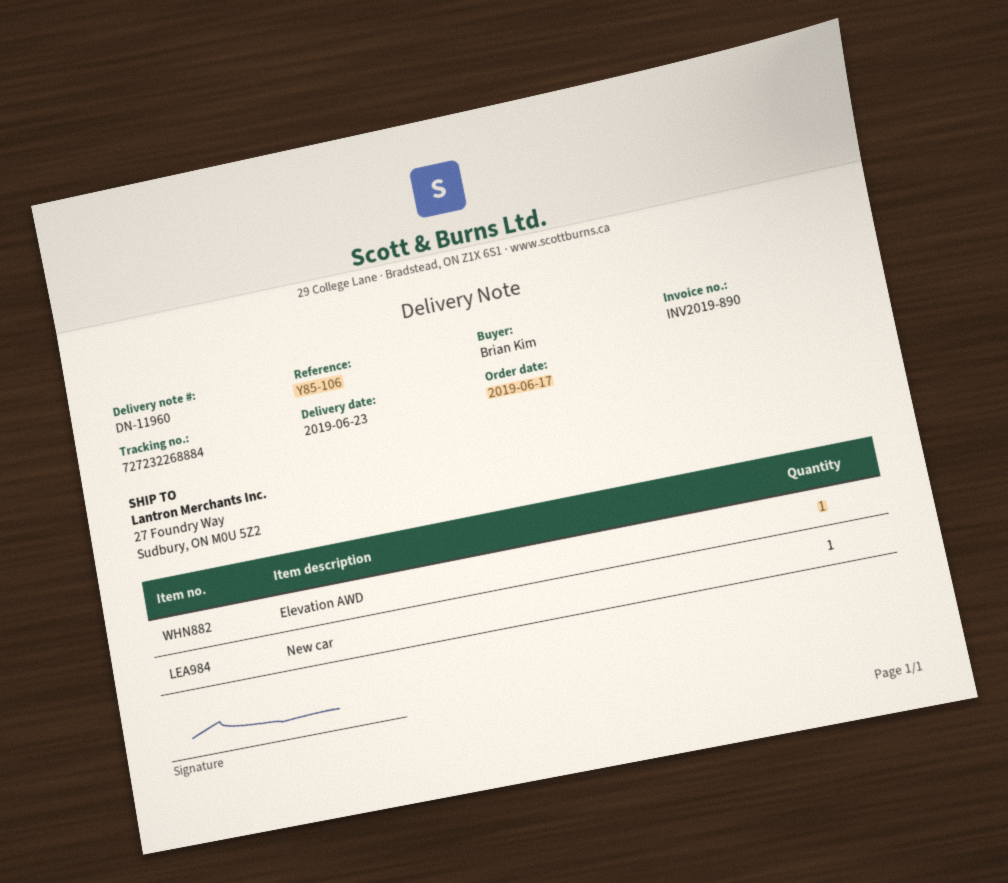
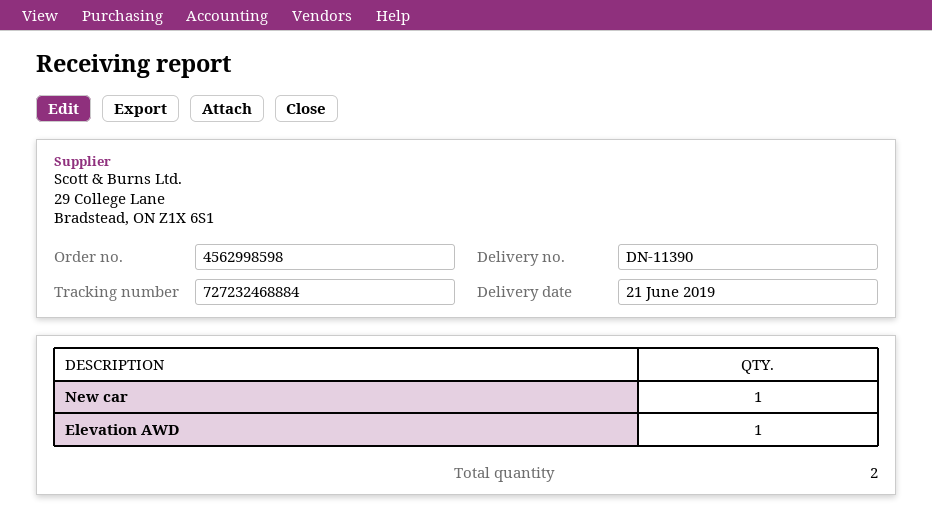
delivery note number: DN-11960 -> DN-11390
delivery date: 2019-06-23 -> 2019-06-21
tracking number: 727232268884 -> 727232468884

